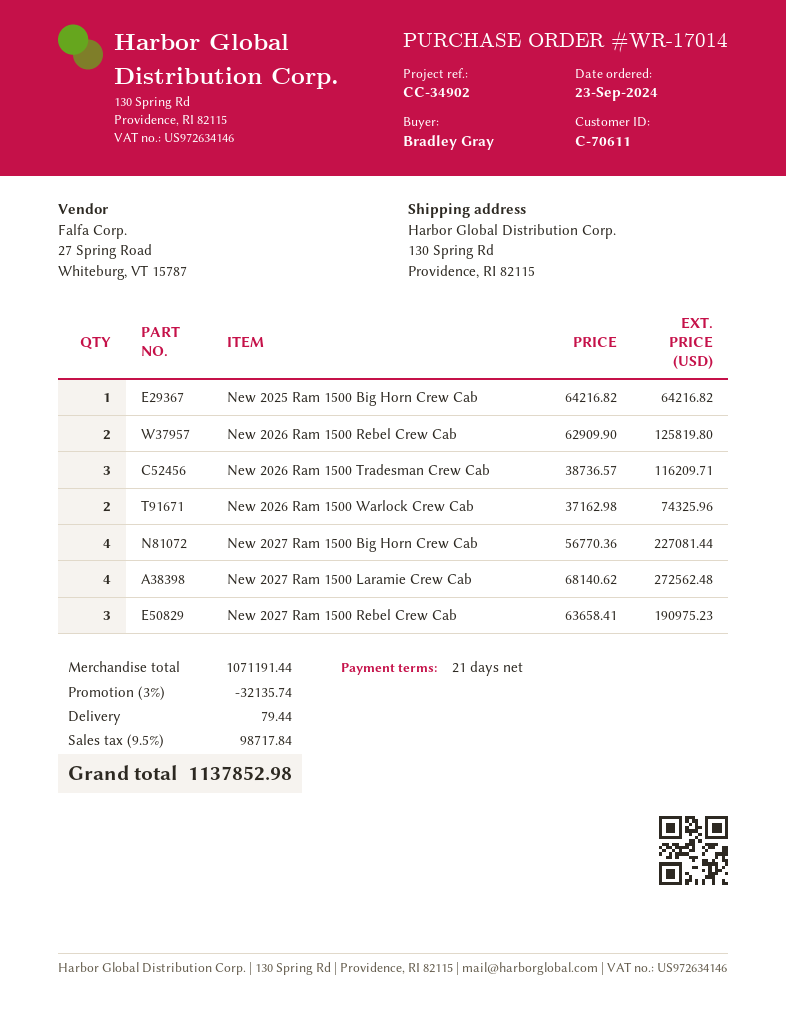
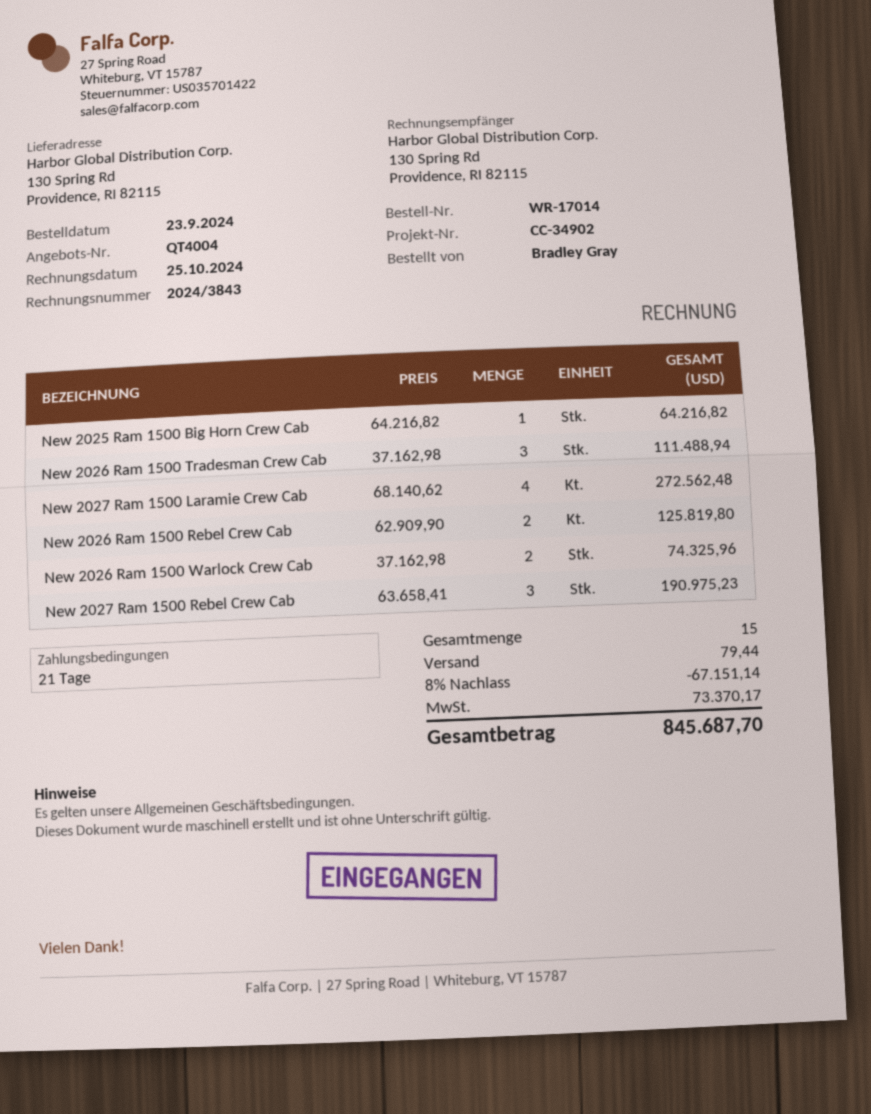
New 2026 Ram 1500 Tradesman Crew Cab: 3 x 38736.57 = 116209.71 -> 3 x 37162.98 = 111488.94
New 2027 Ram 1500 Big Horn Crew Cab: 4 x 56770.36 = 227081.44 -> none
discount: 3% = 32135.74 -> 8% = 67151.14
tax: 98717.84 -> 73370.17
total: 1137852.98 -> 845687.70

